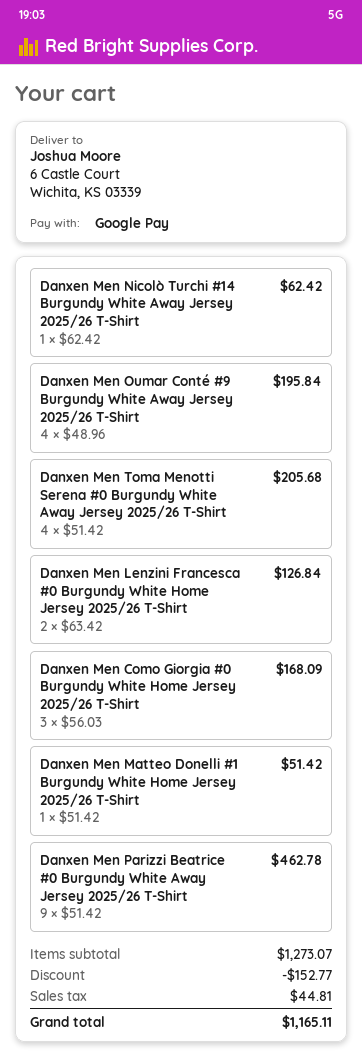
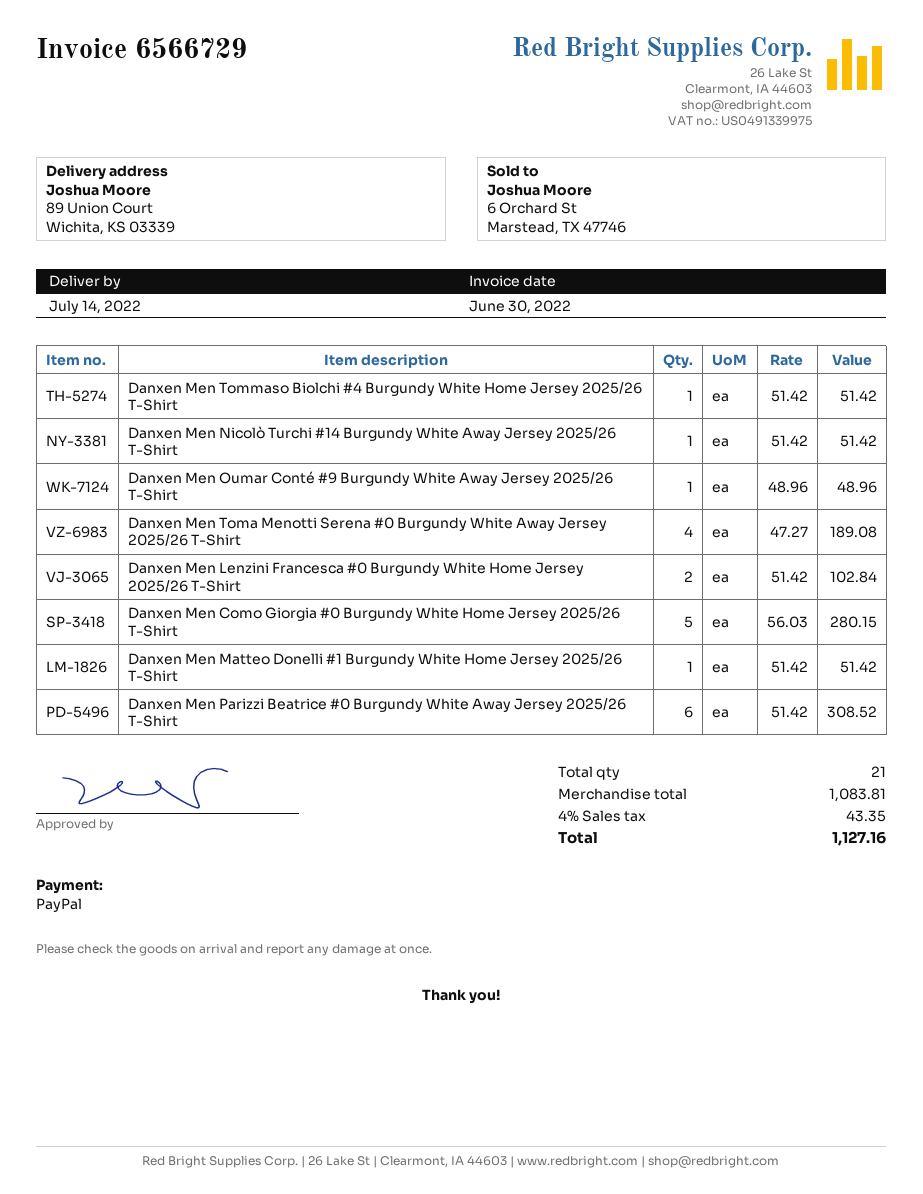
payment method: Google Pay -> PayPal
ship to: 6 Castle Court, Wichita, KS 03339 -> 89 Union Court, Wichita, KS 03339
Danxen Men Nicolò Turchi #14 Burgundy White Away Jersey 2025/26 T-Shirt: 1 x 62.42 = 62.42 -> 1 x 51.42 = 51.42
Danxen Men Oumar Conté #9 Burgundy White Away Jersey 2025/26 T-Shirt: 4 x 48.96 = 195.84 -> 1 x 48.96 = 48.96
Danxen Men Toma Menotti Serena #0 Burgundy White Away Jersey 2025/26 T-Shirt: 4 x 51.42 = 205.68 -> 4 x 47.27 = 189.08
Danxen Men Lenzini Francesca #0 Burgundy White Home Jersey 2025/26 T-Shirt: 2 x 63.42 = 126.84 -> 2 x 51.42 = 102.84
Danxen Men Como Giorgia #0 Burgundy White Home Jersey 2025/26 T-Shirt: 3 x 56.03 = 168.09 -> 5 x 56.03 = 280.15
Danxen Men Parizzi Beatrice #0 Burgundy White Away Jersey 2025/26 T-Shirt: 9 x 51.42 = 462.78 -> 6 x 51.42 = 308.52
Danxen Men Tommaso Biolchi #4 Burgundy White Home Jersey 2025/26 T-Shirt: none -> 1 x 51.42 = 51.42
subtotal: 1273.07 -> 1083.81
discount: 152.77 -> none
tax: 44.81 -> 43.35
total: 1165.11 -> 1127.16

